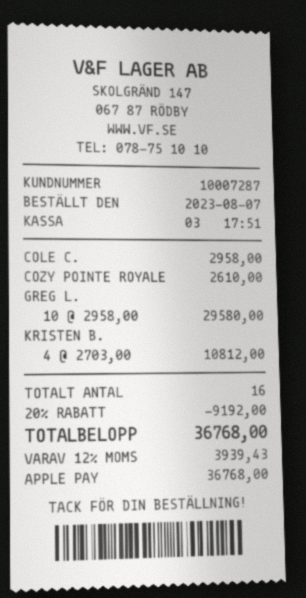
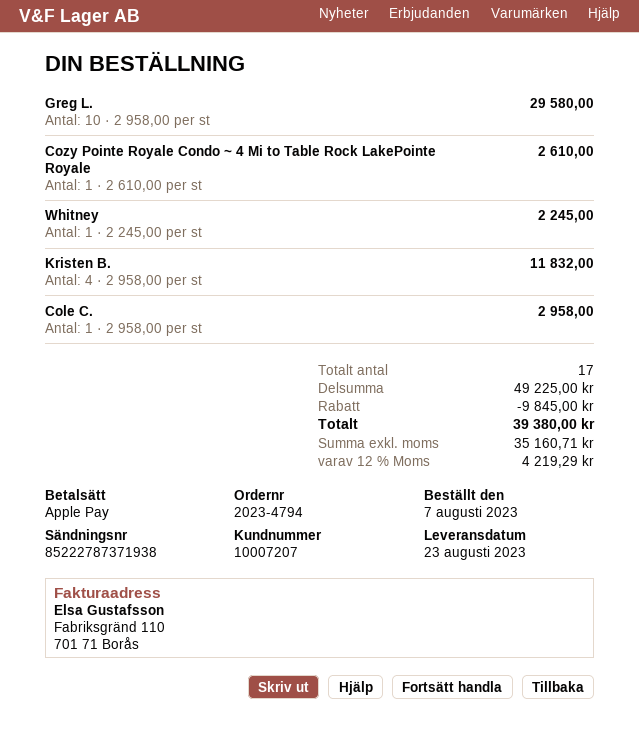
customer number: 10007287 -> 10007207
KRISTEN B.: 4 x 2703.00 = 10812.00 -> 4 x 2958.00 = 11832.00
Whitney: none -> 1 x 2245.00 = 2245.00
total quantity: 16 -> 17
discount: 9192.00 -> 9845.00
tax: 12% = 3939.43 -> 12% = 4219.29
total: 36768.00 -> 39380.00

